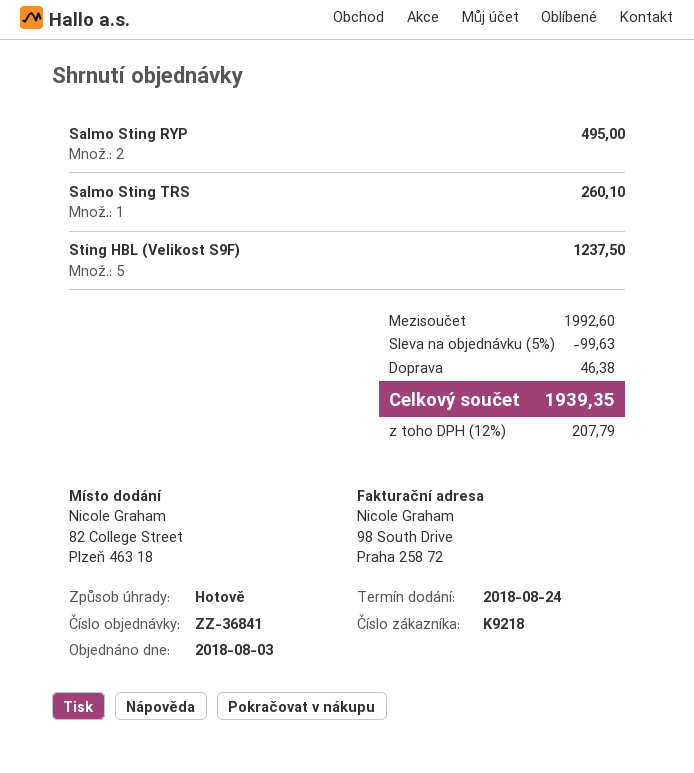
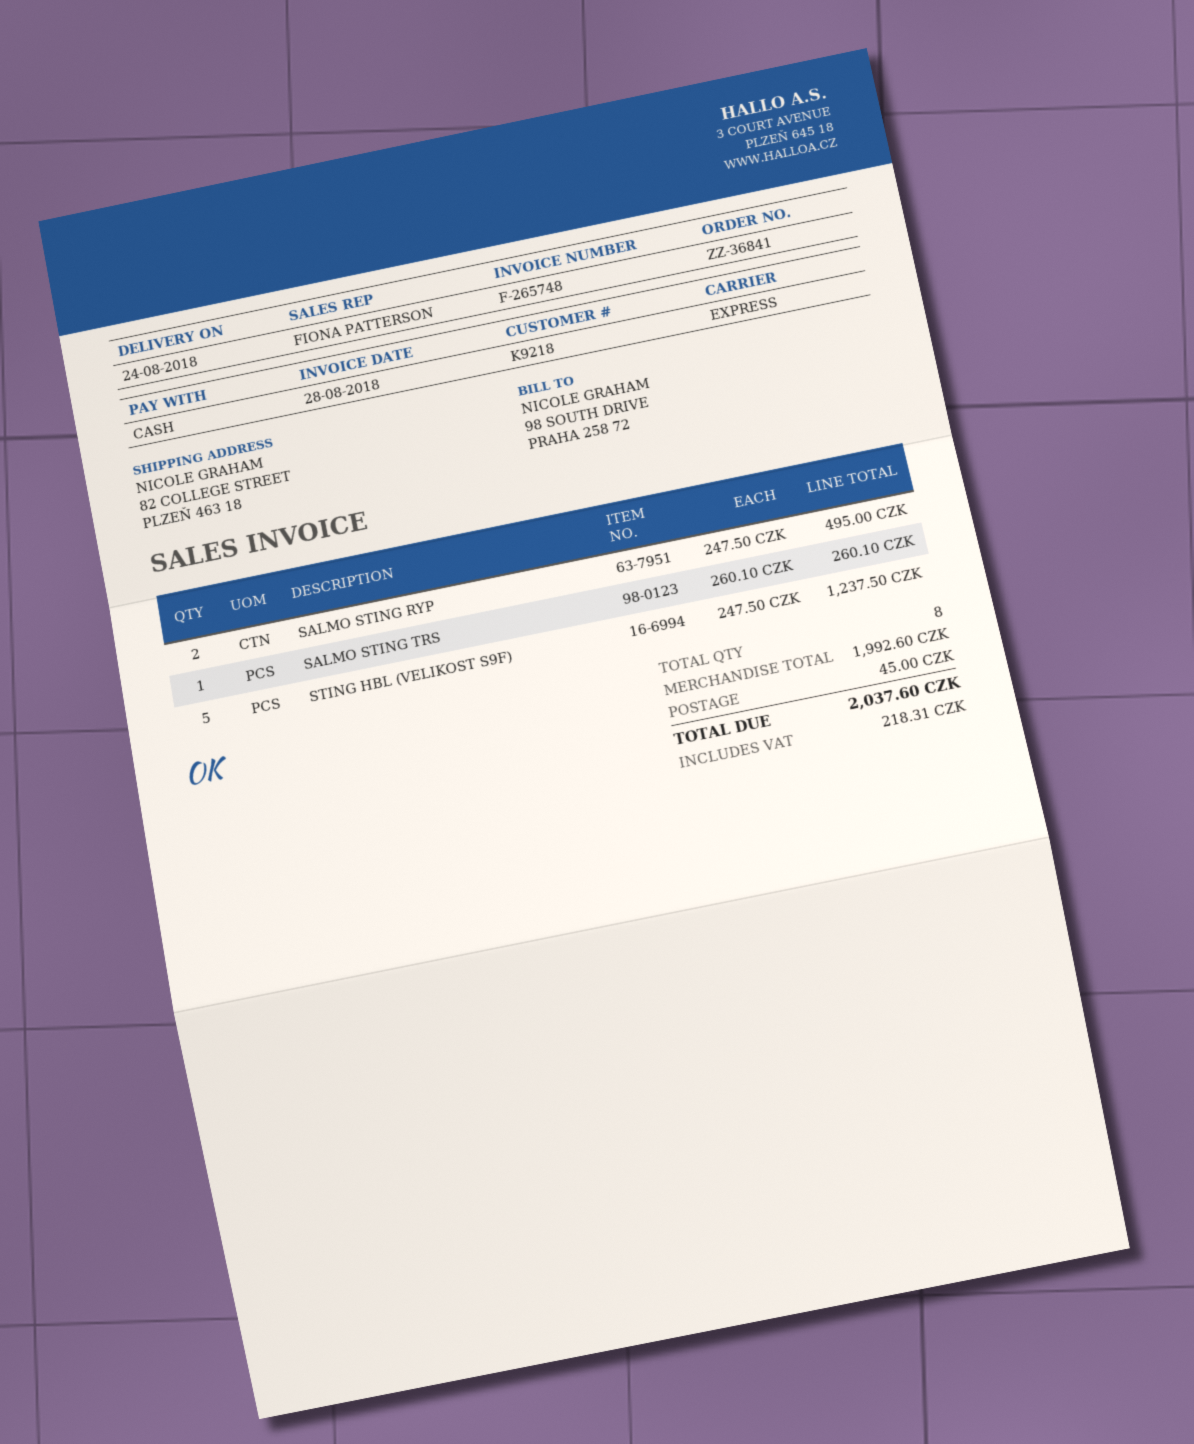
discount: 5% = 99.63 -> none
shipping: 46.38 -> 45.00
tax: 207.79 -> 218.31
total: 1939.35 -> 2037.60

